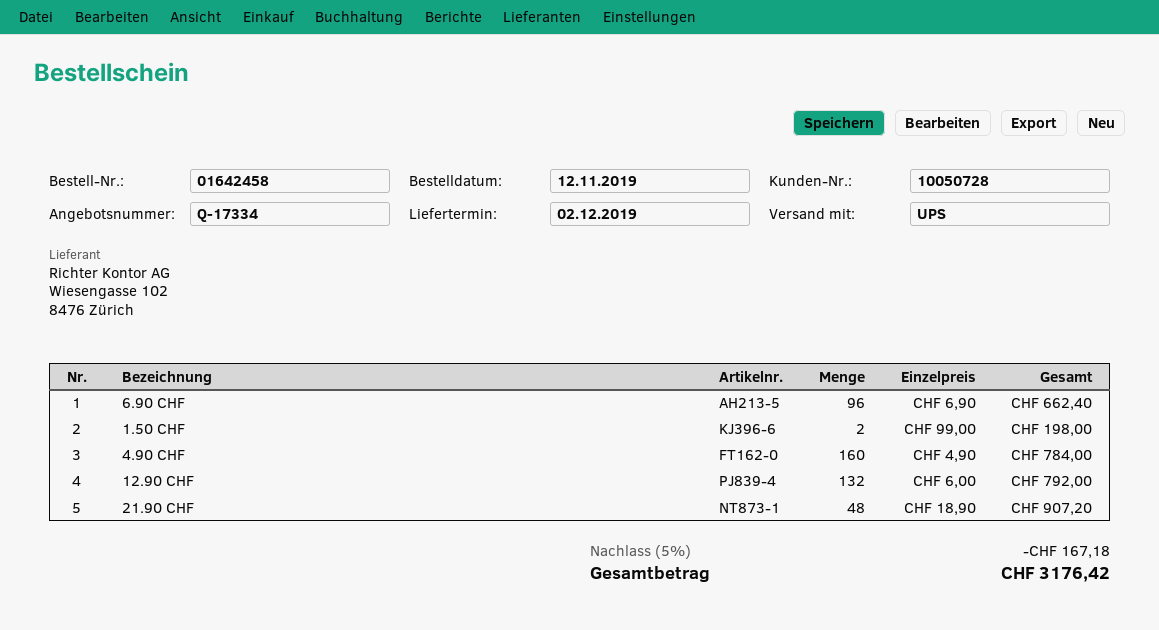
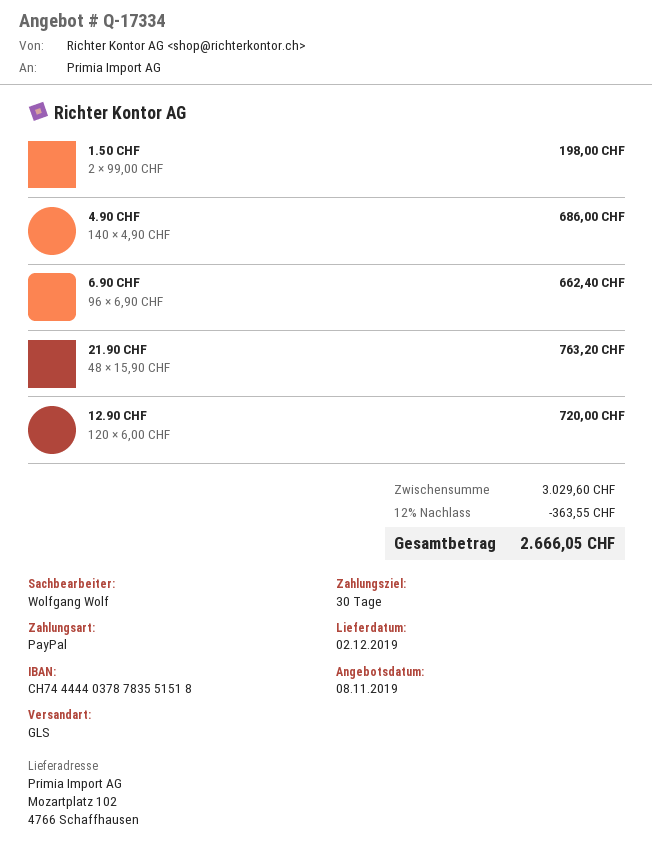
shipping method: UPS -> GLS
4.90 CHF: 160 x 4.90 = 784.00 -> 140 x 4.90 = 686.00
12.90 CHF: 132 x 6.00 = 792.00 -> 120 x 6.00 = 720.00
21.90 CHF: 48 x 18.90 = 907.20 -> 48 x 15.90 = 763.20
discount: 5% = 167.18 -> 12% = 363.55
total: 3176.42 -> 2666.05

